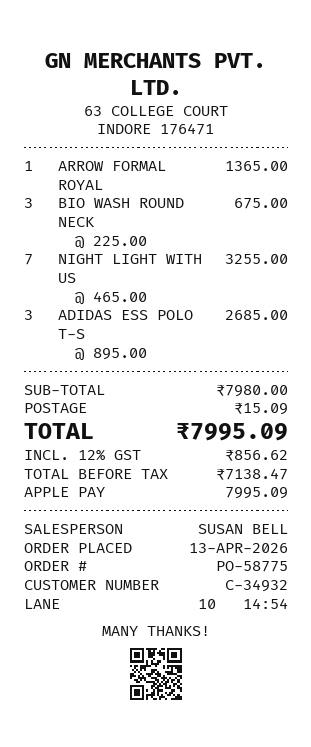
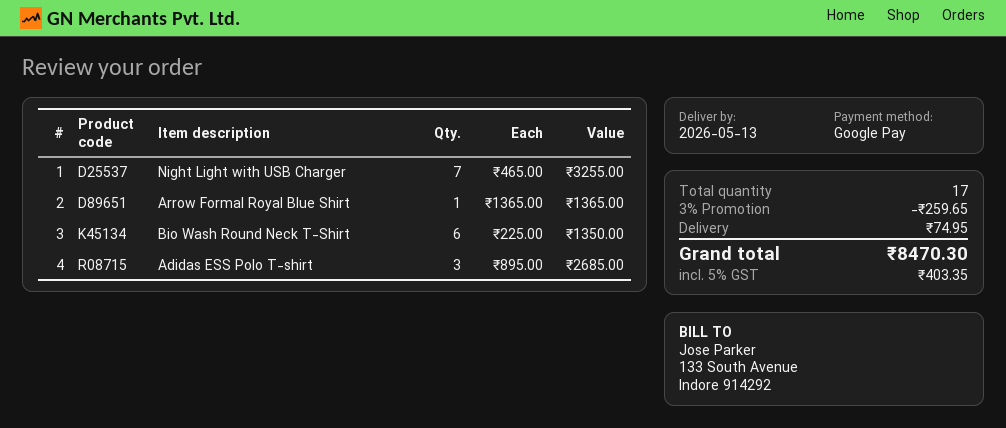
payment method: Apple Pay -> Google Pay
BIO WASH ROUND NECK: 3 x 225.00 = 675.00 -> 6 x 225.00 = 1350.00
discount: none -> 3% = 259.65
shipping: 15.09 -> 74.95
tax: 12% = 856.62 -> 5% = 403.35
total: 7995.09 -> 8470.30

